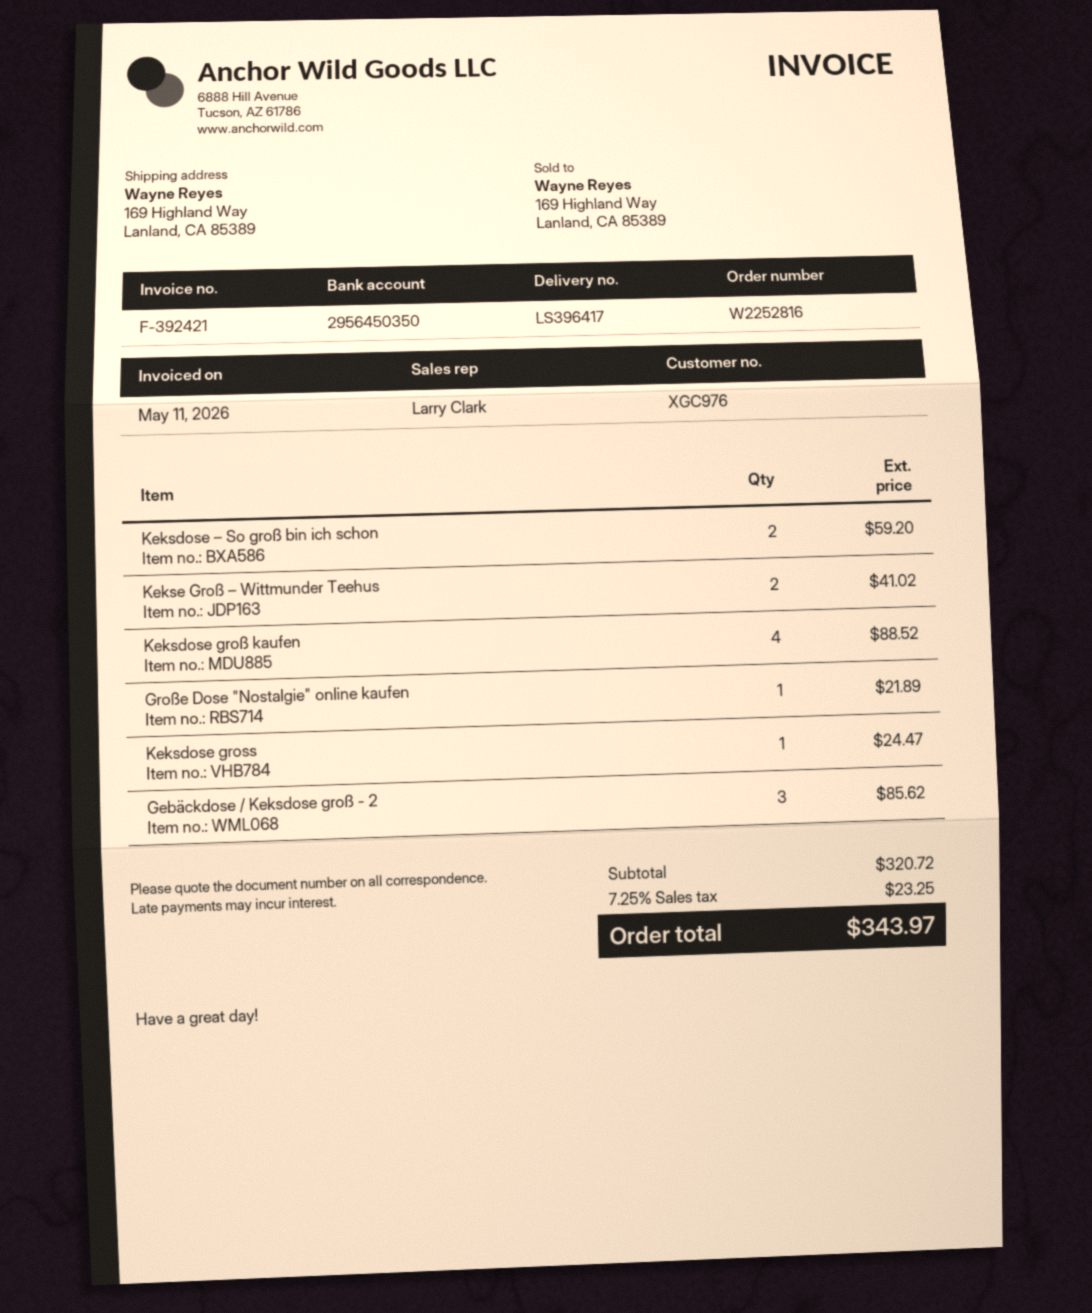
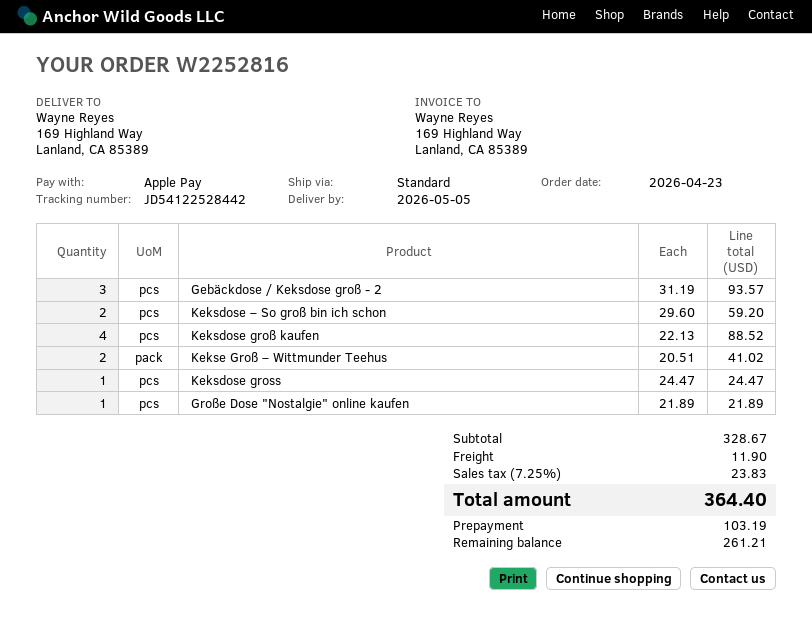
Gebäckdose / Keksdose groß - 2: 3 for 85.62 -> 3 for 93.57
subtotal: 320.72 -> 328.67
shipping: none -> 11.90
tax: 7.25% = 23.25 -> 7.25% = 23.83
total: 343.97 -> 364.40

